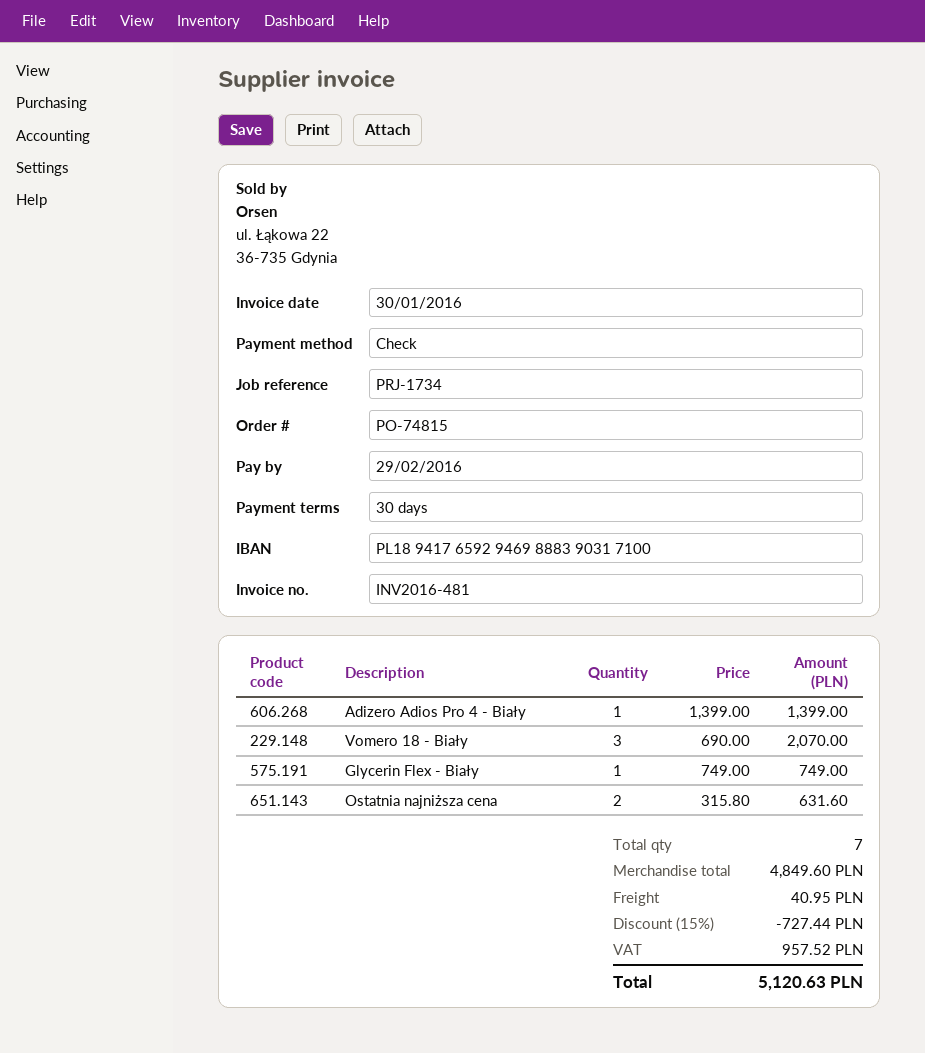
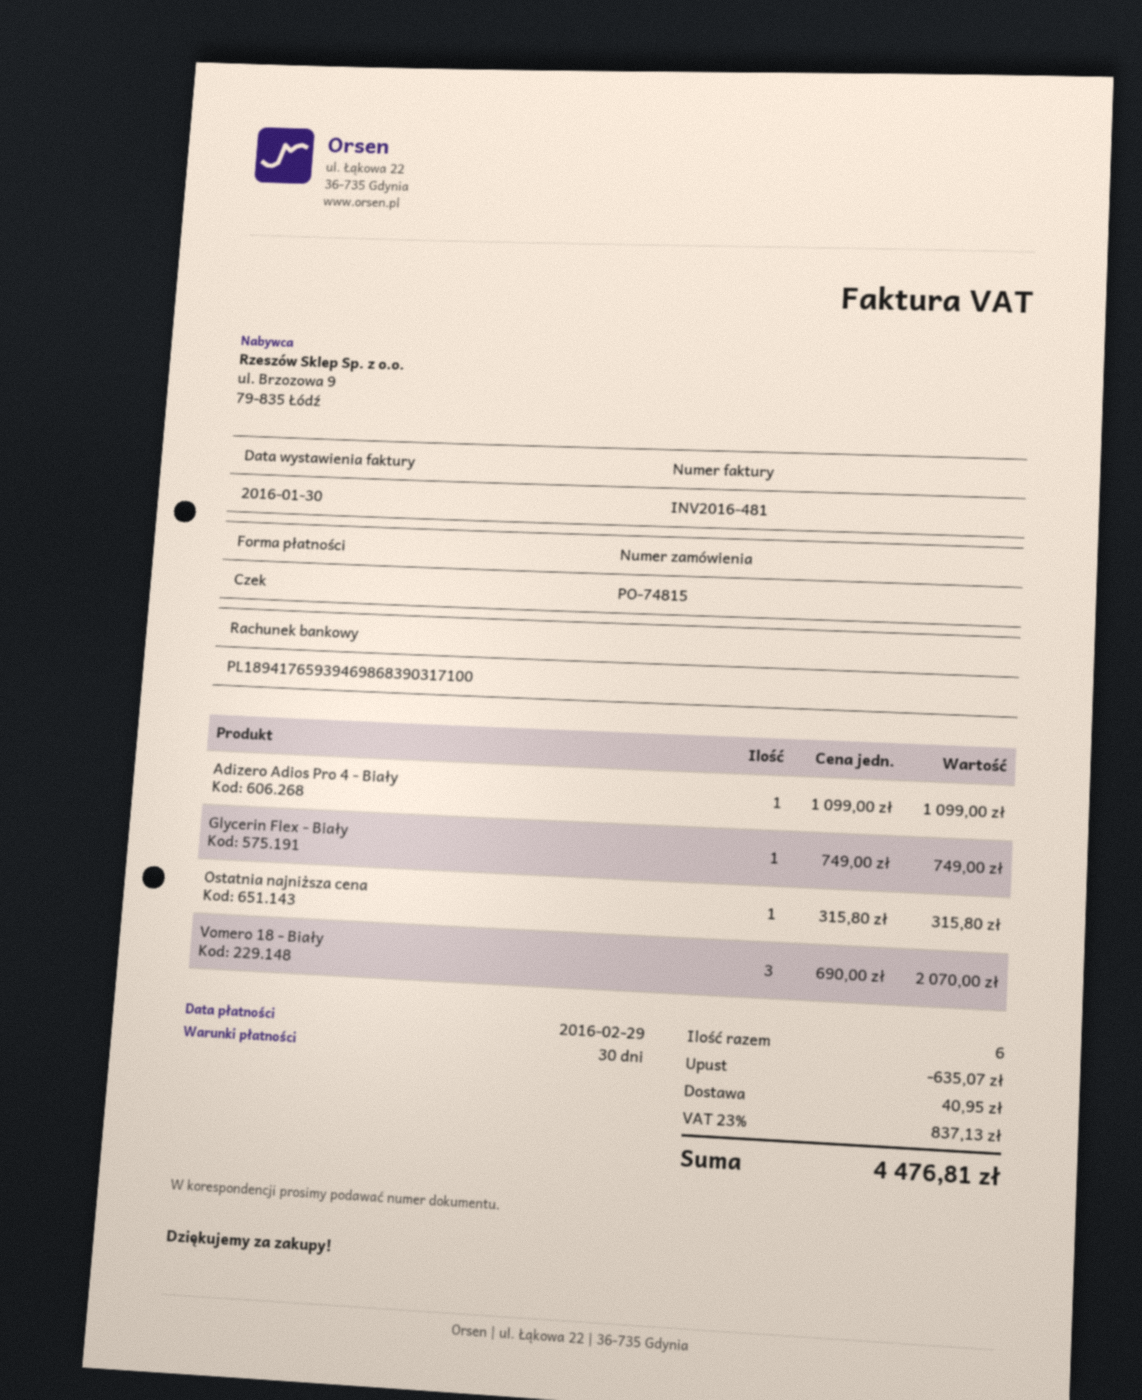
bank account: PL18941765929469888390317100 -> PL18941765939469868390317100
Adizero Adios Pro 4 - Biały: 1 x 1399.00 = 1399.00 -> 1 x 1099.00 = 1099.00
Ostatnia najniższa cena: 2 x 315.80 = 631.60 -> 1 x 315.80 = 315.80
total quantity: 7 -> 6
discount: 727.44 -> 635.07
tax: 957.52 -> 837.13
total: 5120.63 -> 4476.81

